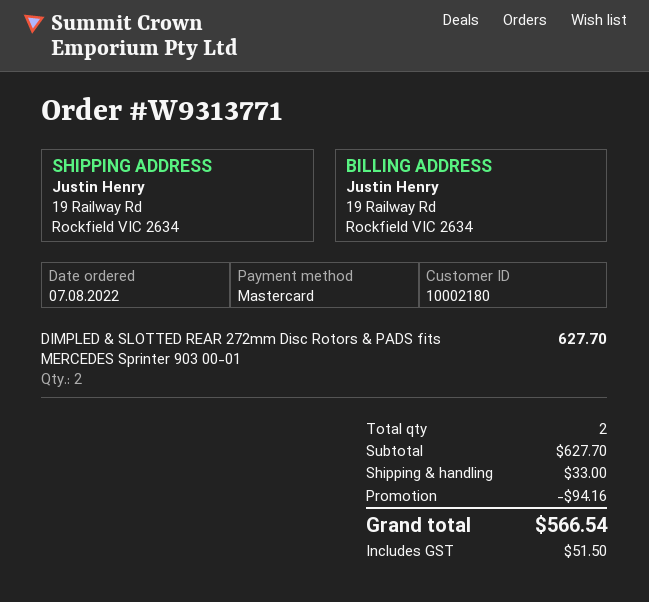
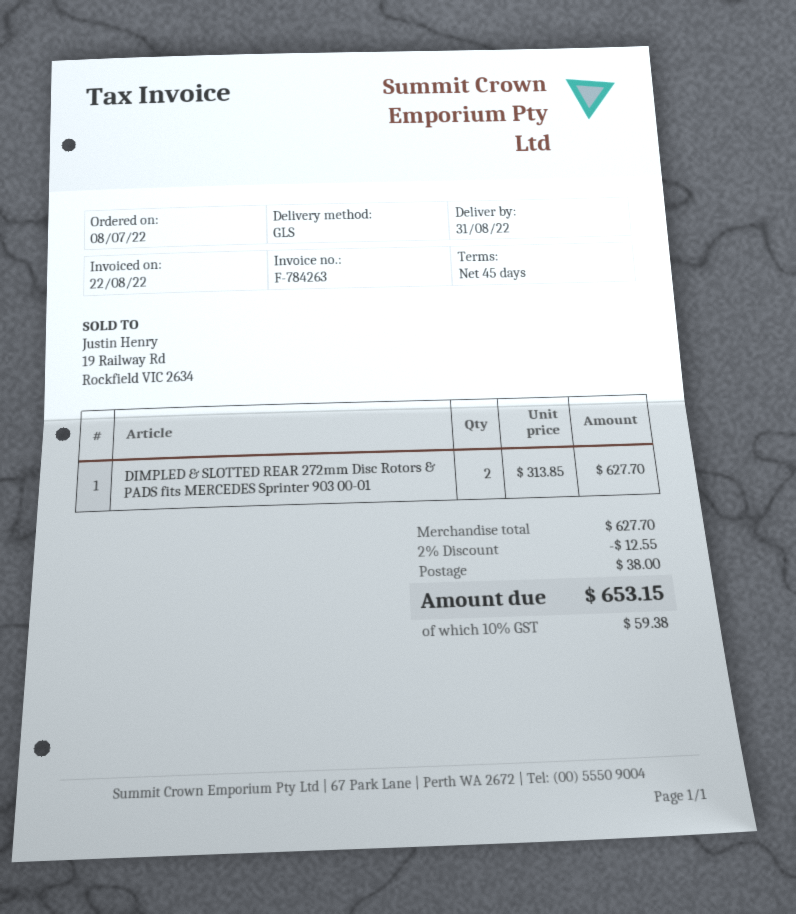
order date: 2022-08-07 -> 2022-07-08
discount: 94.16 -> 12.55
shipping: 33.00 -> 38.00
tax: 51.50 -> 59.38
total: 566.54 -> 653.15

